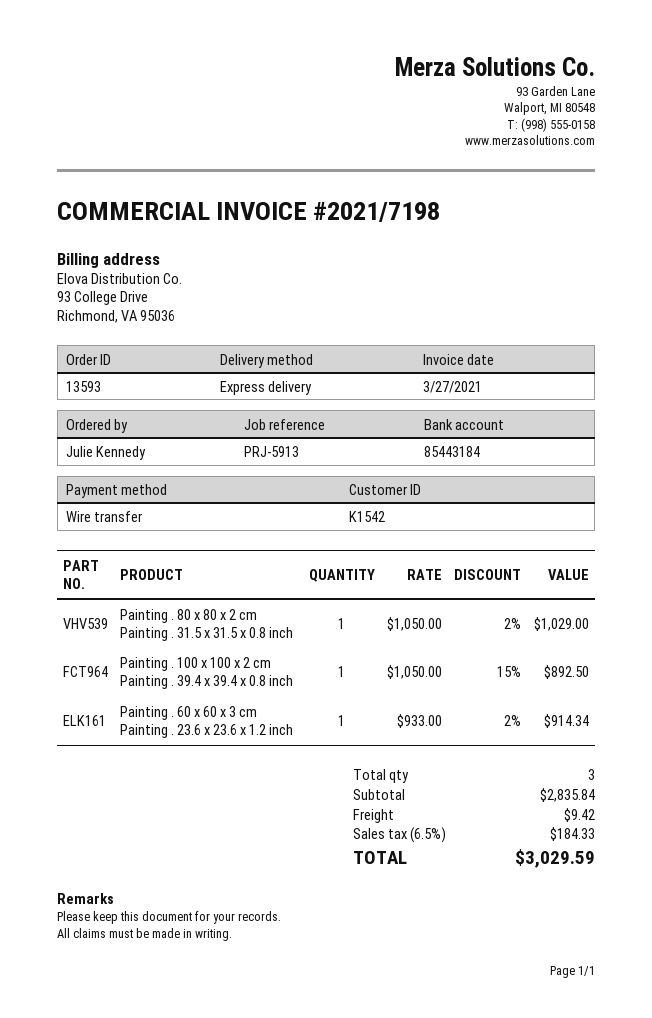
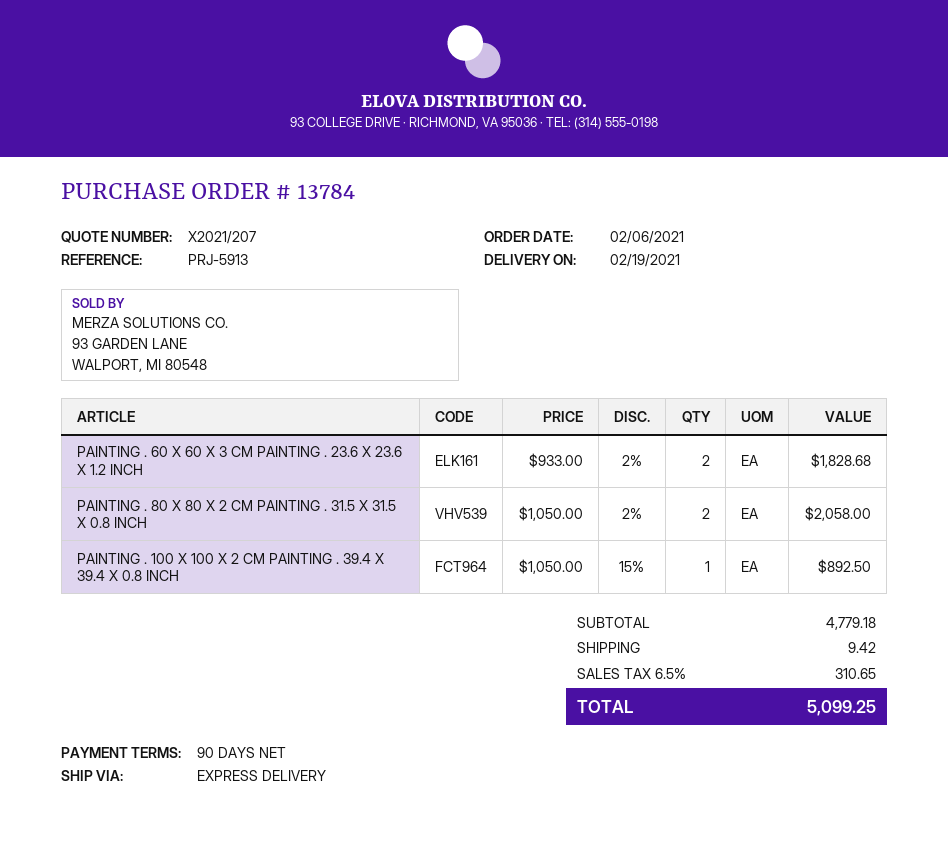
order number: 13593 -> 13784
Painting . 80 x 80 x 2 cm Painting . 31.5 x 31.5 x 0.8 inch: 1 x 1050.00 - 2% = 1029.00 -> 2 x 1050.00 - 2% = 2058.00
Painting . 60 x 60 x 3 cm Painting . 23.6 x 23.6 x 1.2 inch: 1 x 933.00 - 2% = 914.34 -> 2 x 933.00 - 2% = 1828.68
subtotal: 2835.84 -> 4779.18
tax: 6.5% = 184.33 -> 6.5% = 310.65
total: 3029.59 -> 5099.25

